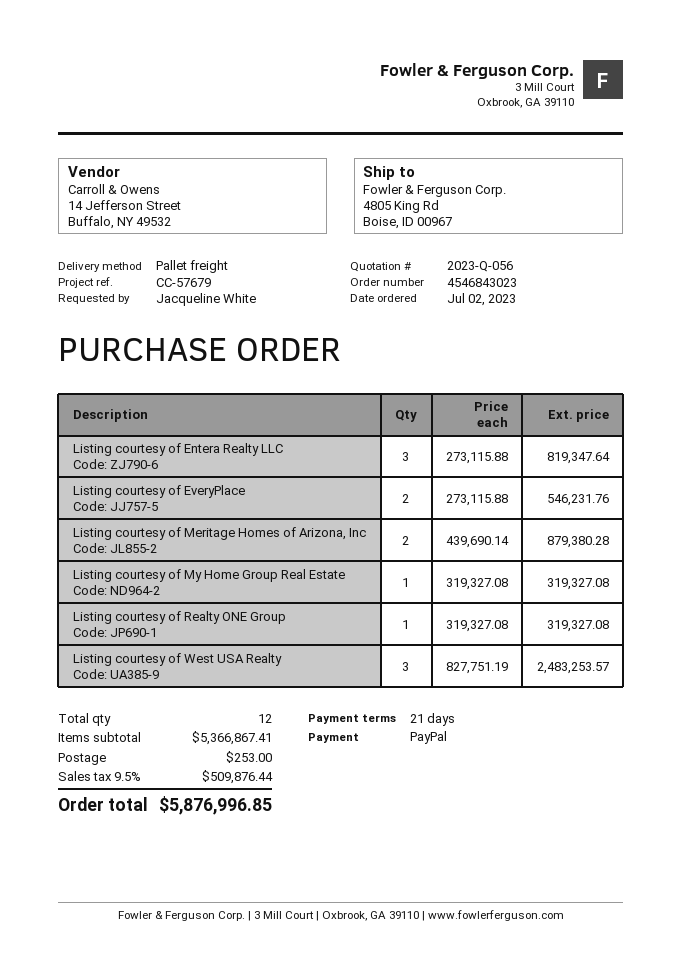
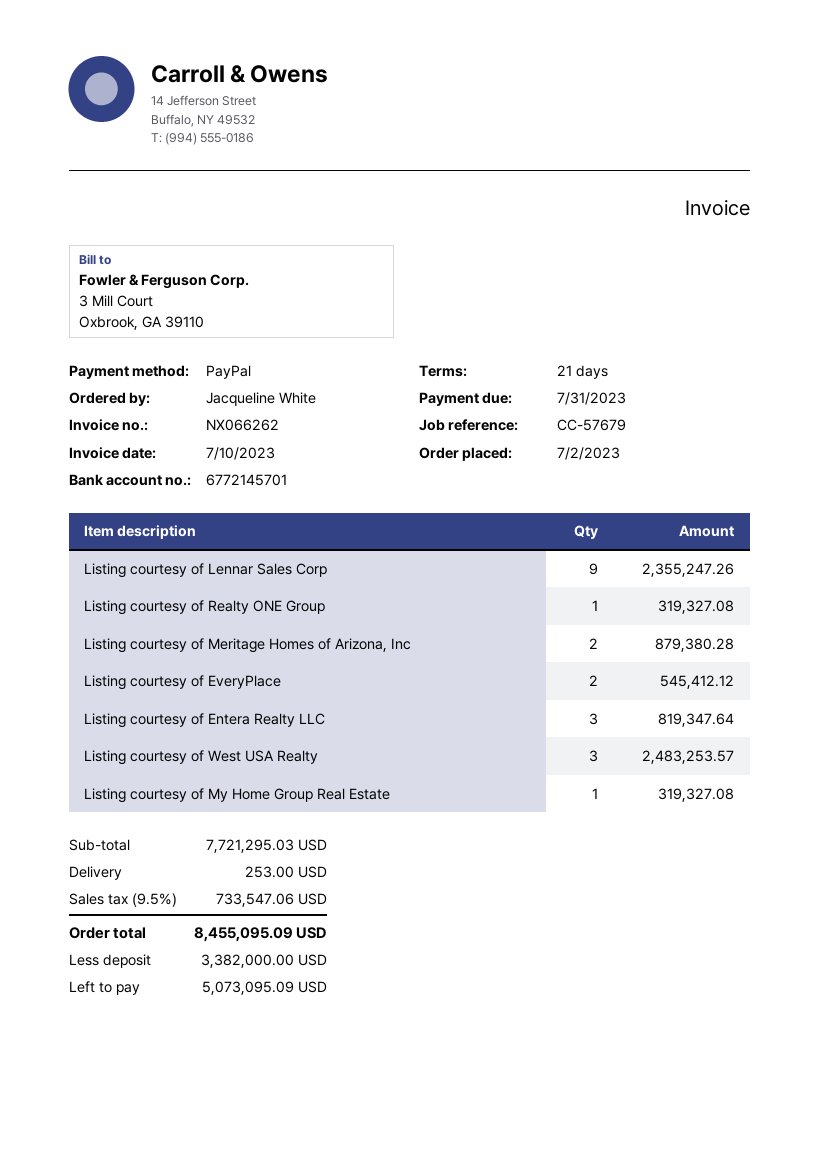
Listing courtesy of EveryPlace: 2 for 546231.76 -> 2 for 545412.12
Listing courtesy of Lennar Sales Corp: none -> 9 for 2355247.26
subtotal: 5366867.41 -> 7721295.03
tax: 9.5% = 509876.44 -> 9.5% = 733547.06
total: 5876996.85 -> 8455095.09

